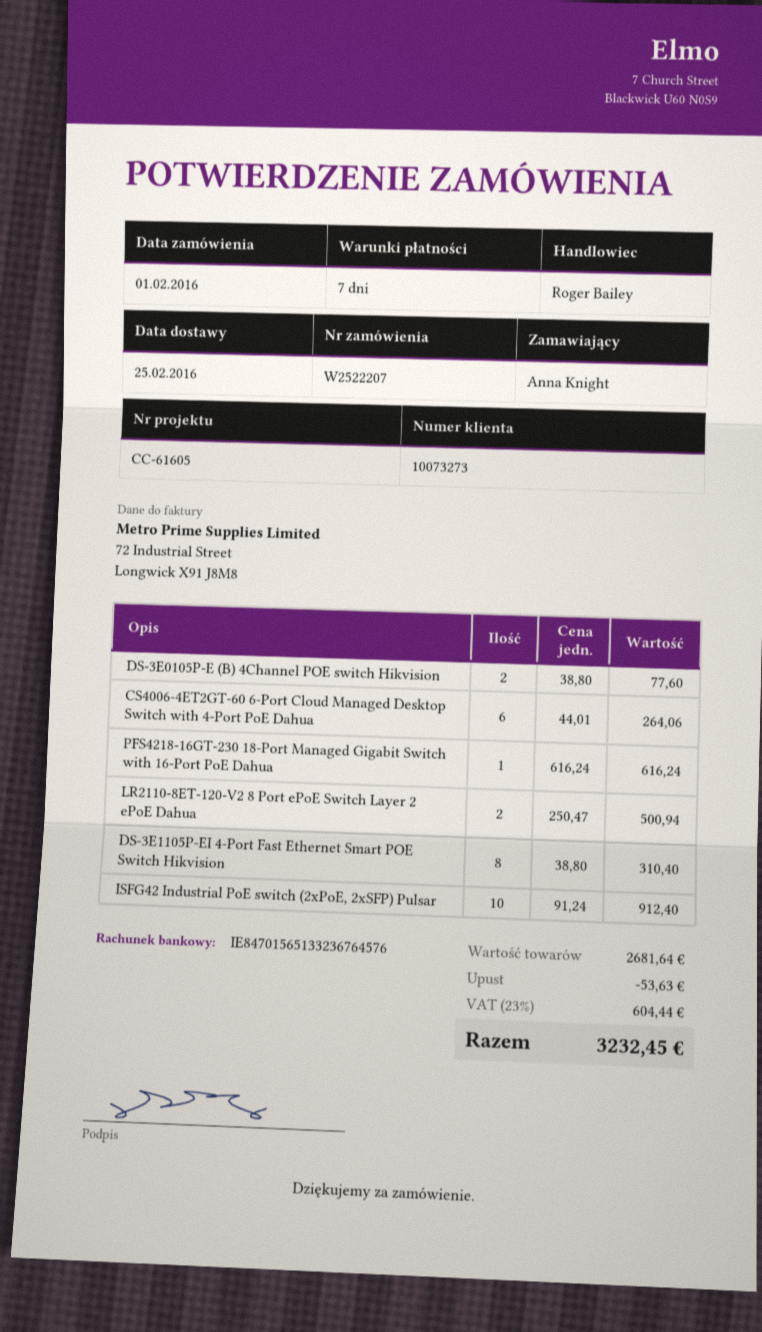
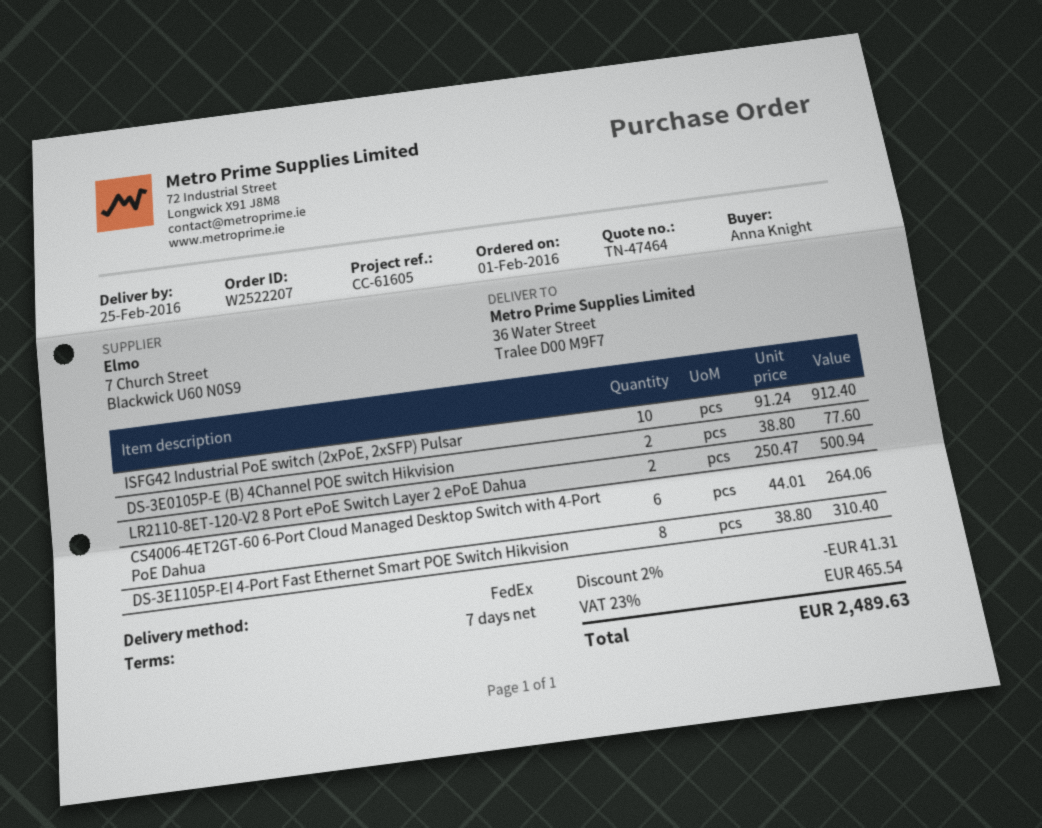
PFS4218-16GT-230 18-Port Managed Gigabit Switch with 16-Port PoE Dahua: 1 x 616.24 = 616.24 -> none
discount: 53.63 -> 41.31
tax: 23% = 604.44 -> 23% = 465.54
total: 3232.45 -> 2489.63

